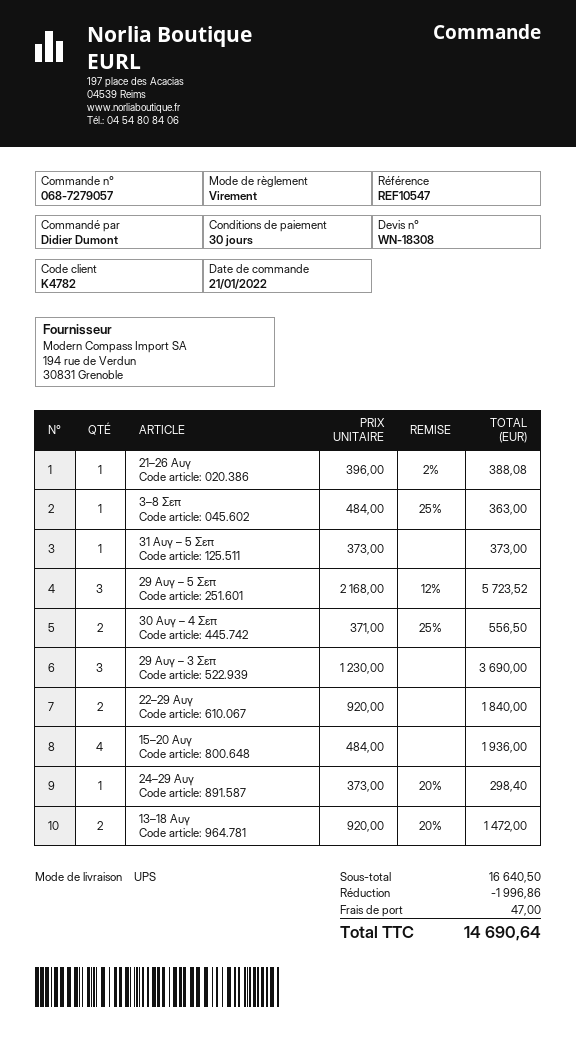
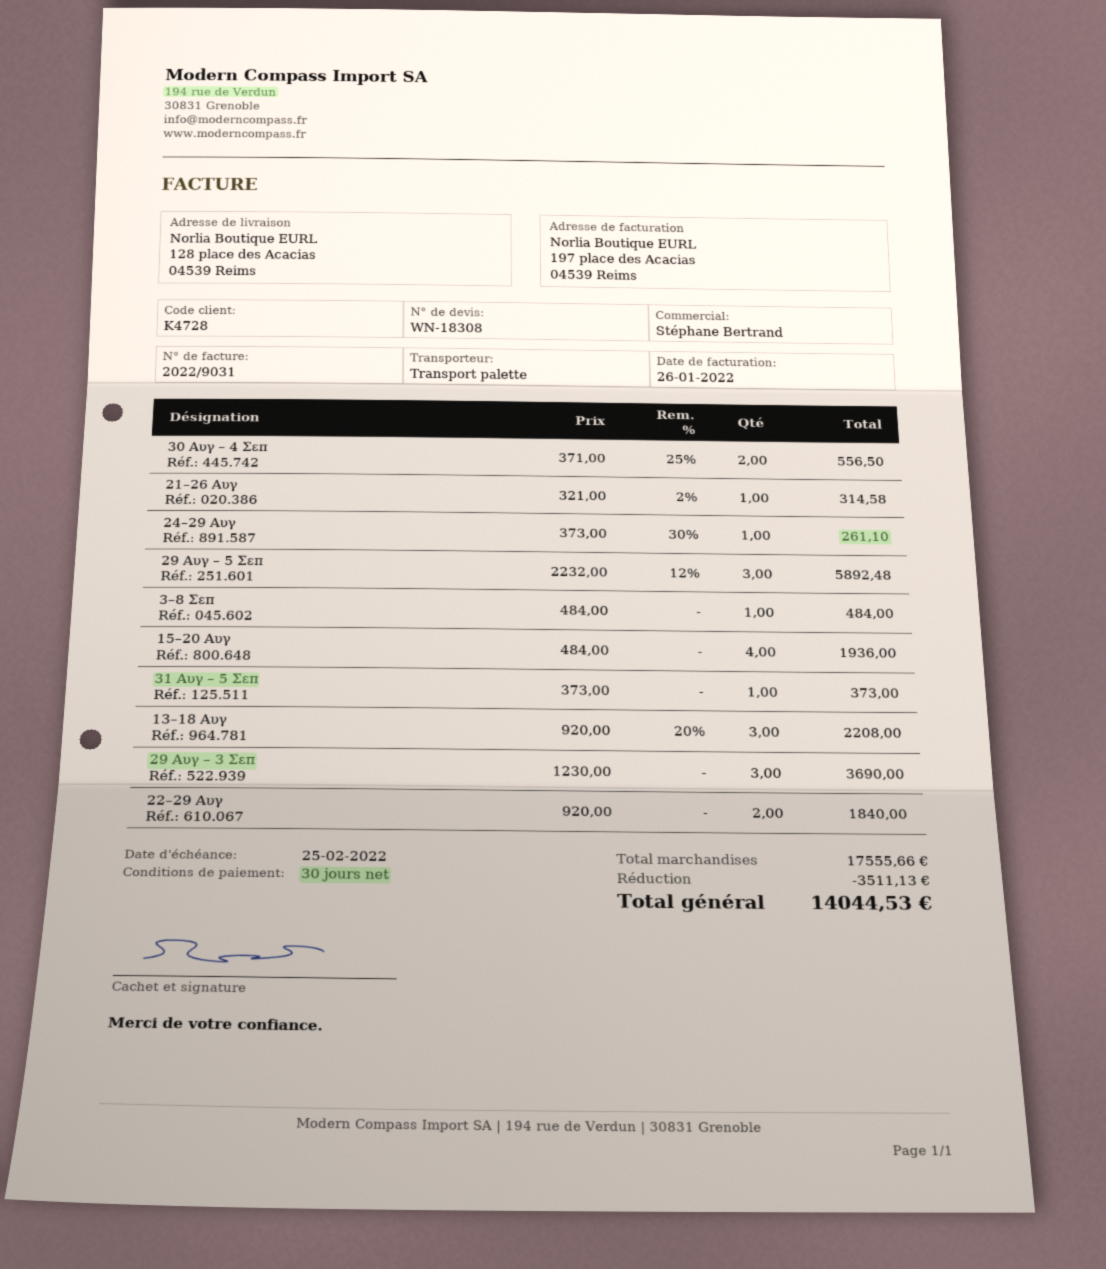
customer number: K4782 -> K4728
shipping method: UPS -> pallet freight
21–26 Αυγ: 1 x 396.00 - 2% = 388.08 -> 1 x 321.00 - 2% = 314.58
3–8 Σεπ: 1 x 484.00 - 25% = 363.00 -> 1 x 484.00 = 484.00
29 Αυγ – 5 Σεπ: 3 x 2168.00 - 12% = 5723.52 -> 3 x 2232.00 - 12% = 5892.48
24–29 Αυγ: 1 x 373.00 - 20% = 298.40 -> 1 x 373.00 - 30% = 261.10
13–18 Αυγ: 2 x 920.00 - 20% = 1472.00 -> 3 x 920.00 - 20% = 2208.00
subtotal: 16640.50 -> 17555.66
discount: 1996.86 -> 3511.13
shipping: 47.00 -> none
total: 14690.64 -> 14044.53

